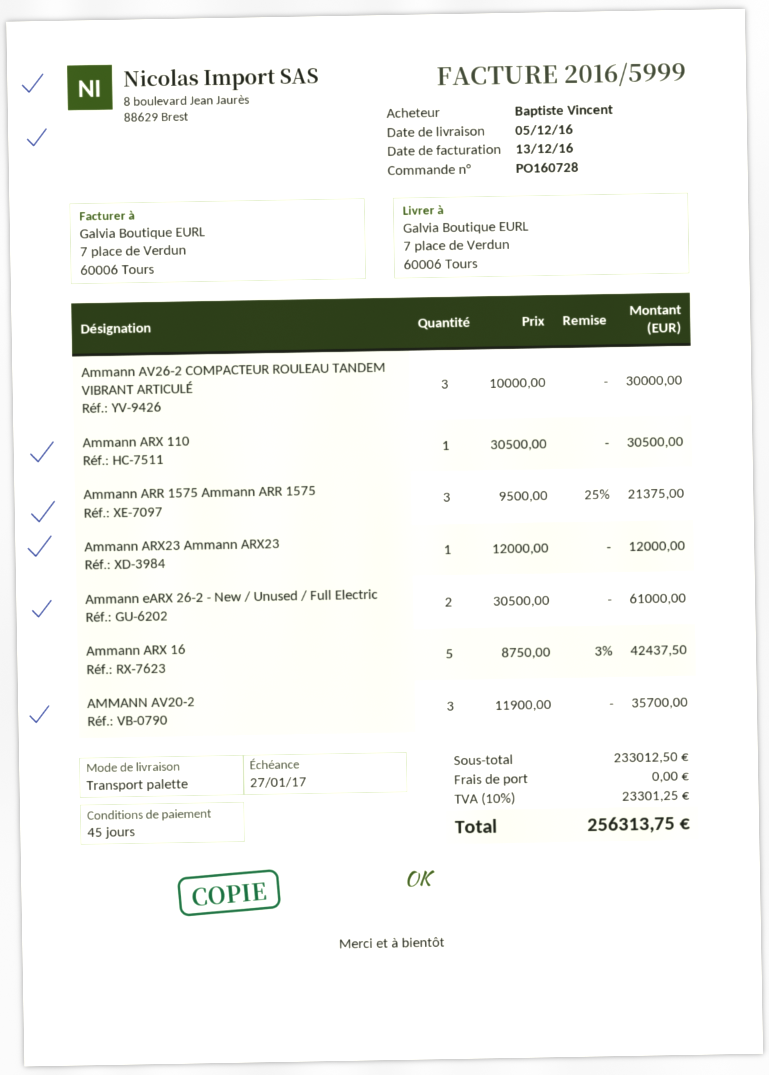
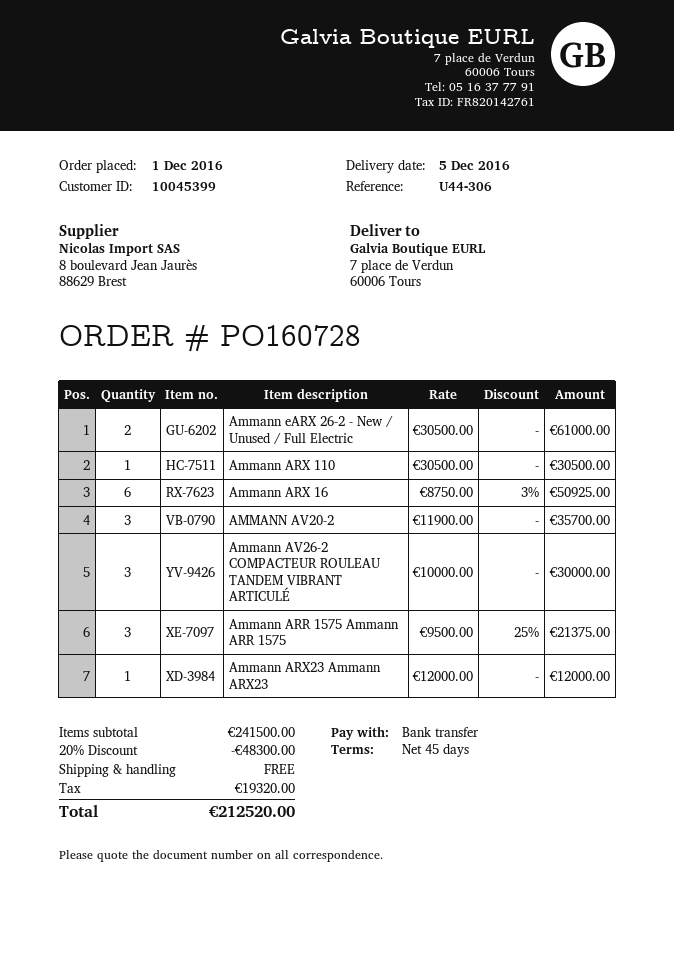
Ammann ARX 16: 5 x 8750.00 - 3% = 42437.50 -> 6 x 8750.00 - 3% = 50925.00
subtotal: 233012.50 -> 241500.00
discount: none -> 20% = 48300.00
tax: 23301.25 -> 19320.00
total: 256313.75 -> 212520.00

